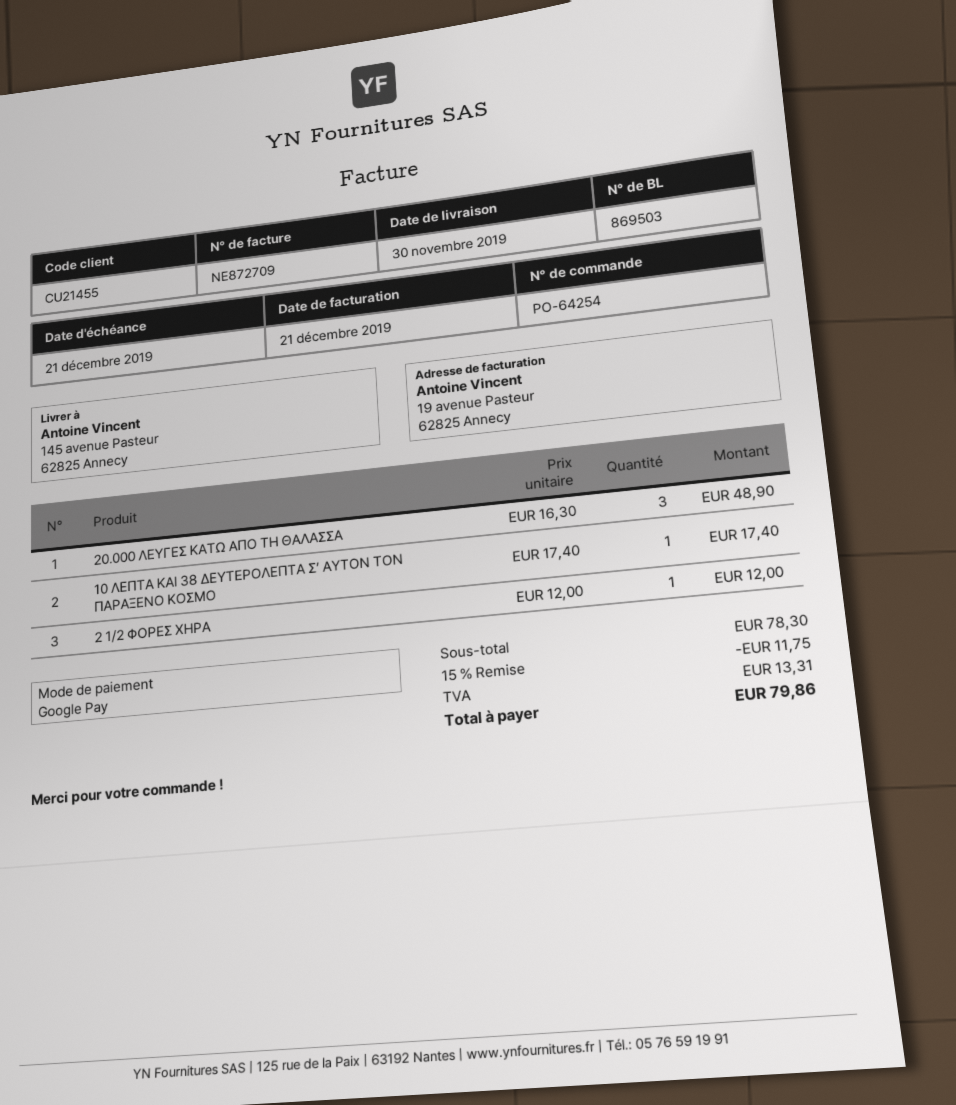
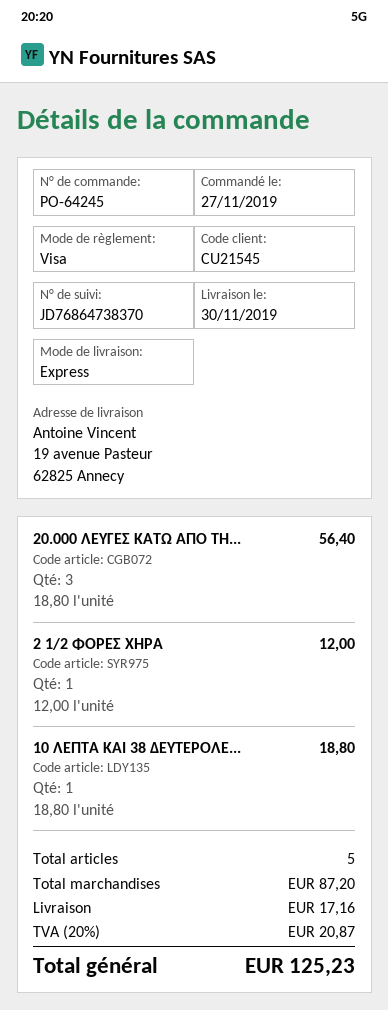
order number: PO-64254 -> PO-64245
customer number: CU21455 -> CU21545
payment method: Google Pay -> Visa
ship to: 145 avenue Pasteur, 62825 Annecy -> 19 avenue Pasteur, 62825 Annecy
20.000 ΛΕΥΓΕΣ ΚΑΤΩ ΑΠΟ ΤΗ ΘΑΛΑΣΣΑ: 3 x 16.30 = 48.90 -> 3 x 18.80 = 56.40
10 ΛΕΠΤΑ ΚΑΙ 38 ΔΕΥΤΕΡΟΛΕΠΤΑ Σ’ ΑΥΤΟΝ ΤΟΝ ΠΑΡΑΞΕΝΟ ΚΟΣΜΟ: 1 x 17.40 = 17.40 -> 1 x 18.80 = 18.80
subtotal: 78.30 -> 87.20
discount: 15% = 11.75 -> none
shipping: none -> 17.16
tax: 13.31 -> 20.87
total: 79.86 -> 125.23

